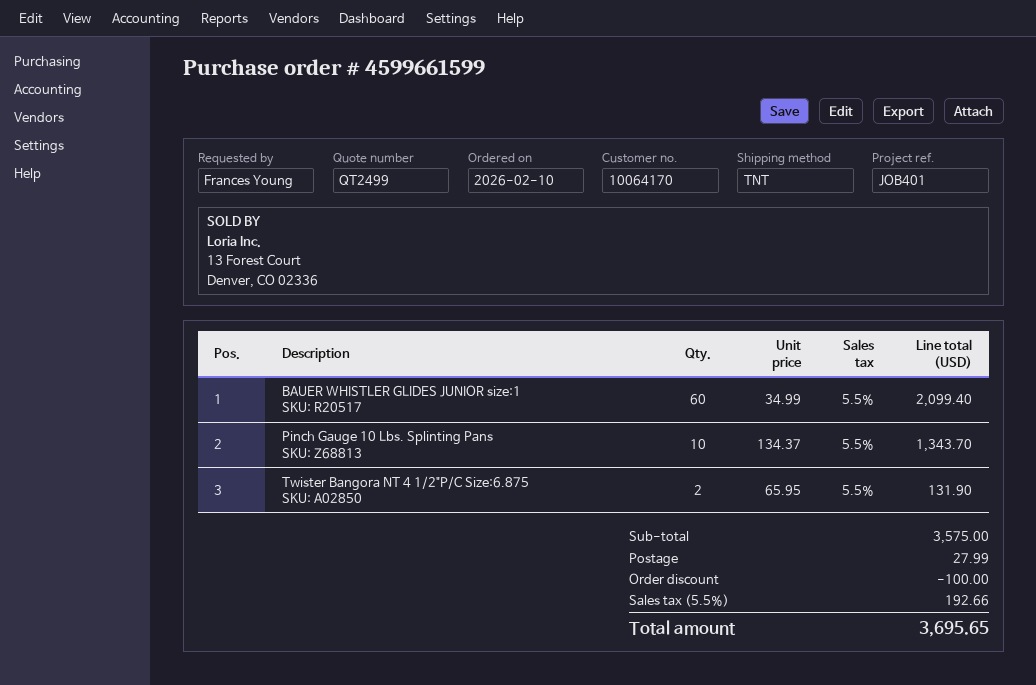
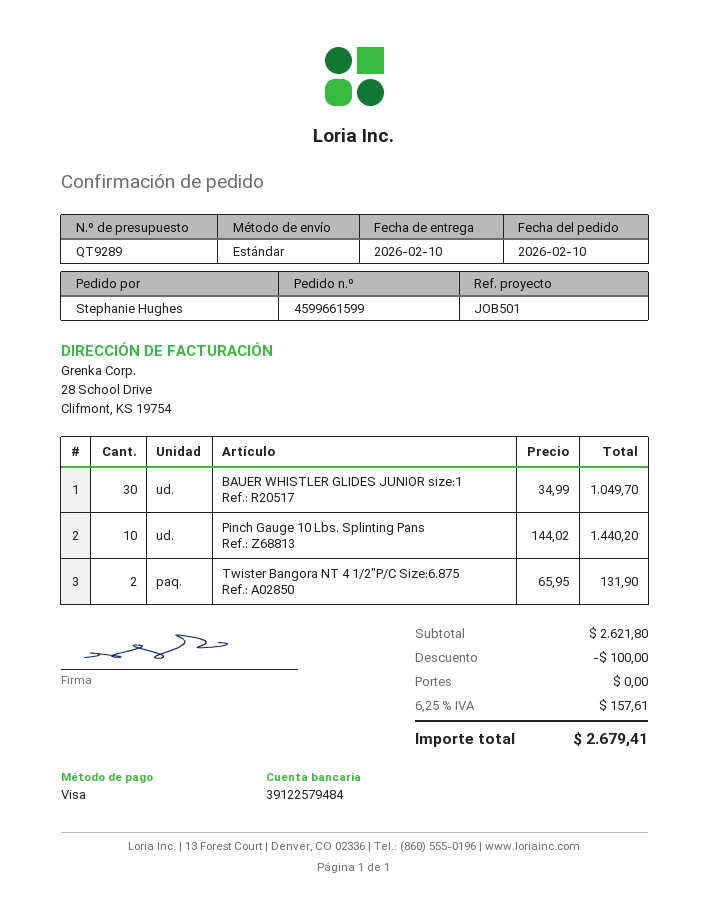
quote number: QT2499 -> QT9289
reference: JOB401 -> JOB501
ordered by: Frances Young -> Stephanie Hughes
shipping method: TNT -> standard
BAUER WHISTLER GLIDES JUNIOR size:1: 60 x 34.99 = 2099.40 -> 30 x 34.99 = 1049.70
Pinch Gauge 10 Lbs. Splinting Pans: 10 x 134.37 = 1343.70 -> 10 x 144.02 = 1440.20
subtotal: 3575.00 -> 2621.80
shipping: 27.99 -> 0.00
tax: 5.5% = 192.66 -> 6.25% = 157.61
total: 3695.65 -> 2679.41

